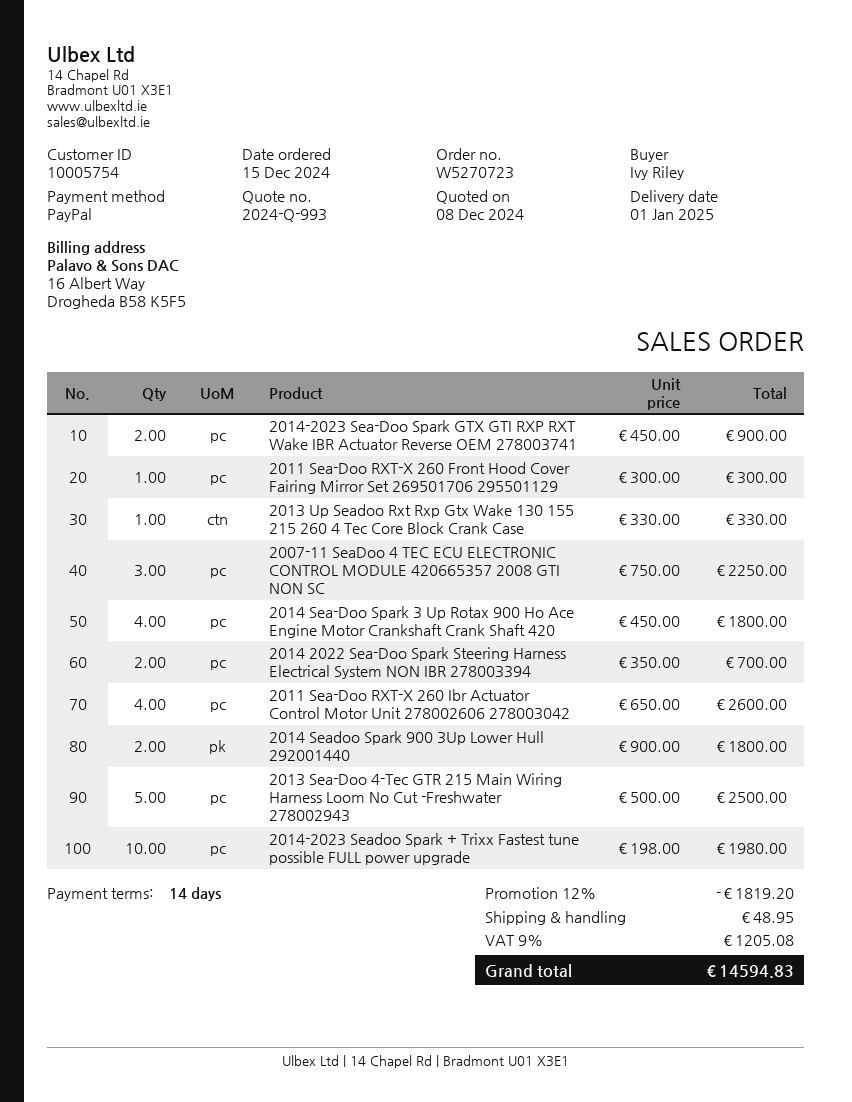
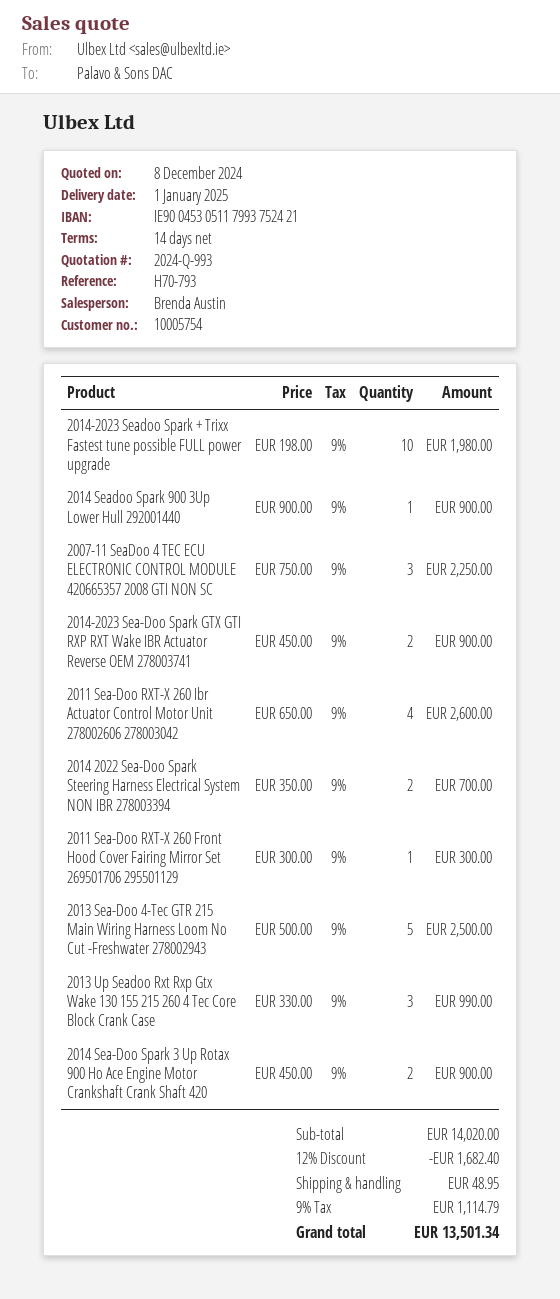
2013 Up Seadoo Rxt Rxp Gtx Wake 130 155 215 260 4 Tec Core Block Crank Case: 1 x 330.00 = 330.00 -> 3 x 330.00 = 990.00
2014 Sea-Doo Spark 3 Up Rotax 900 Ho Ace Engine Motor Crankshaft Crank Shaft 420: 4 x 450.00 = 1800.00 -> 2 x 450.00 = 900.00
2014 Seadoo Spark 900 3Up Lower Hull 292001440: 2 x 900.00 = 1800.00 -> 1 x 900.00 = 900.00
discount: 12% = 1819.20 -> 12% = 1682.40
tax: 9% = 1205.08 -> 9% = 1114.79
total: 14594.83 -> 13501.34

